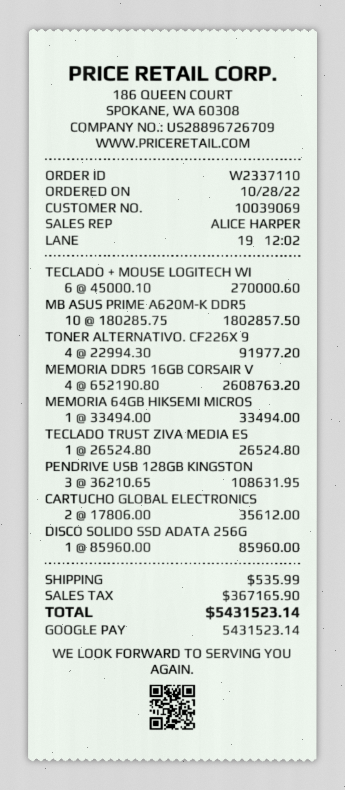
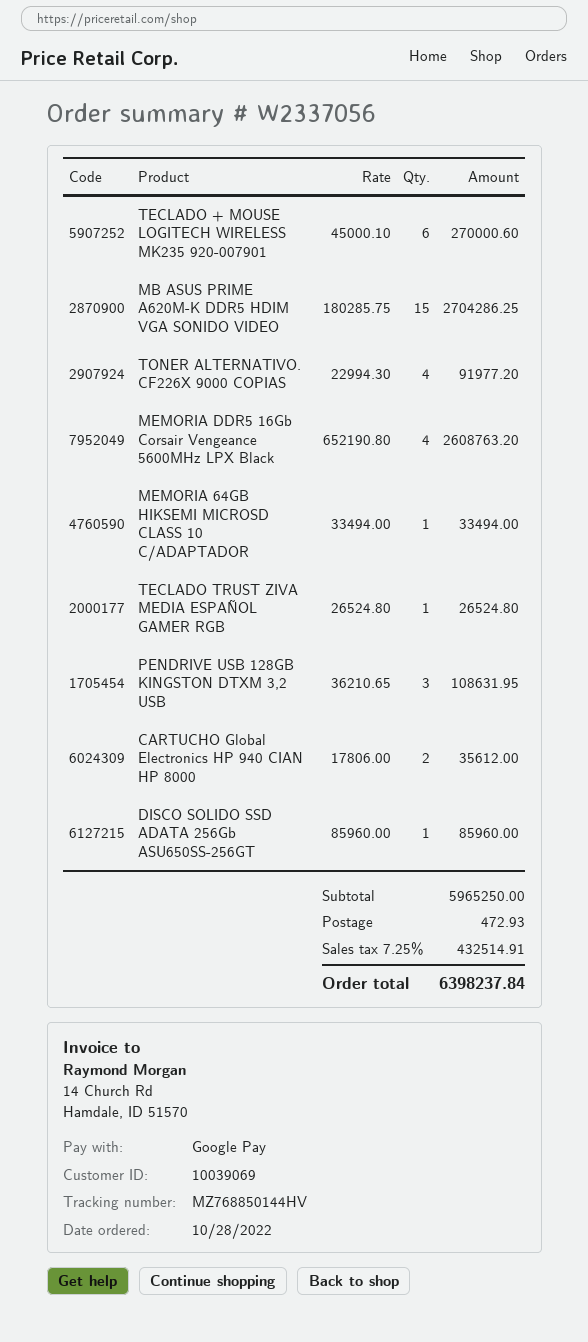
order number: W2337110 -> W2337056
MB ASUS PRIME A620M-K DDR5: 10 x 180285.75 = 1802857.50 -> 15 x 180285.75 = 2704286.25
shipping: 535.99 -> 472.93
tax: 367165.90 -> 432514.91
total: 5431523.14 -> 6398237.84

